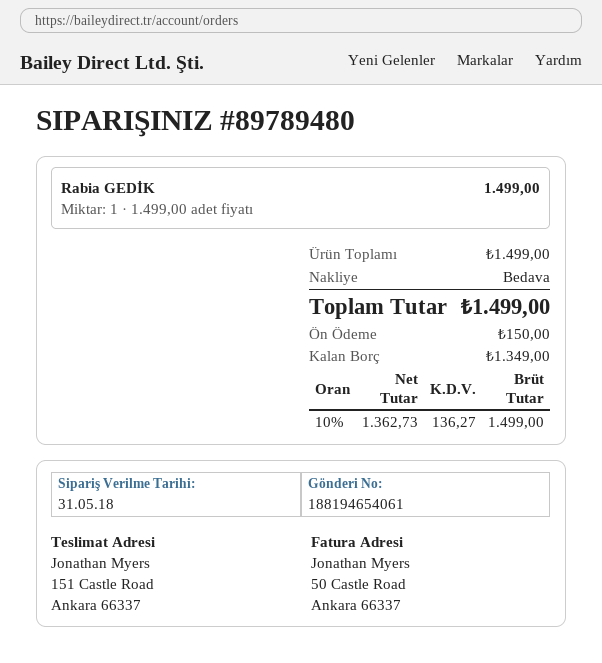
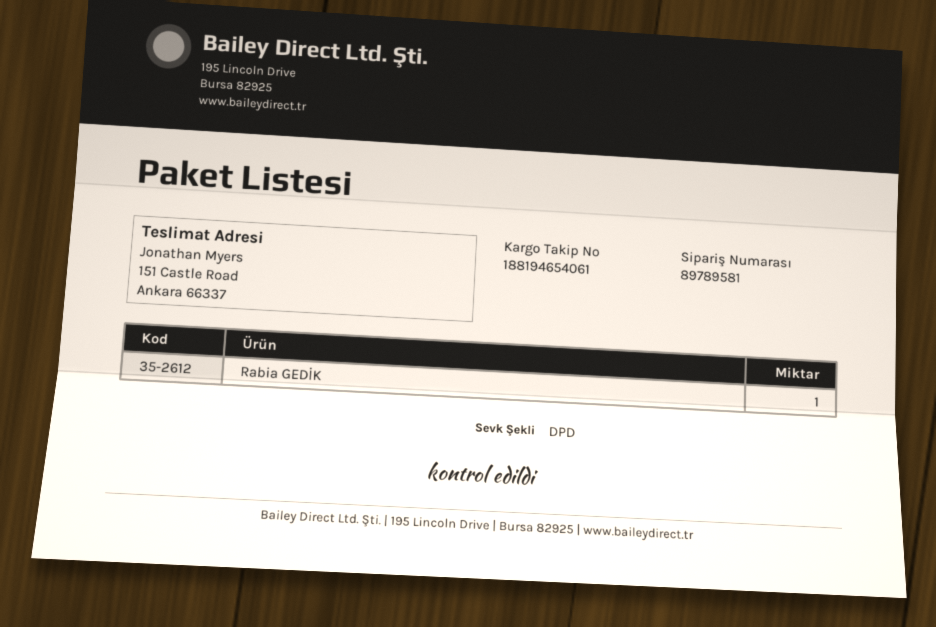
order number: 89789480 -> 89789581

